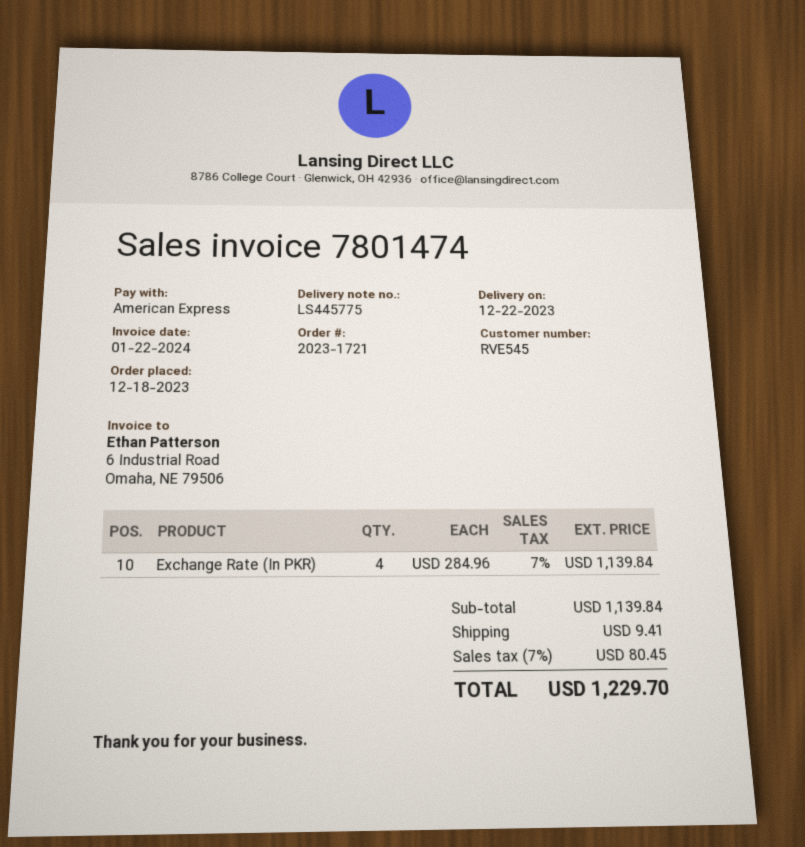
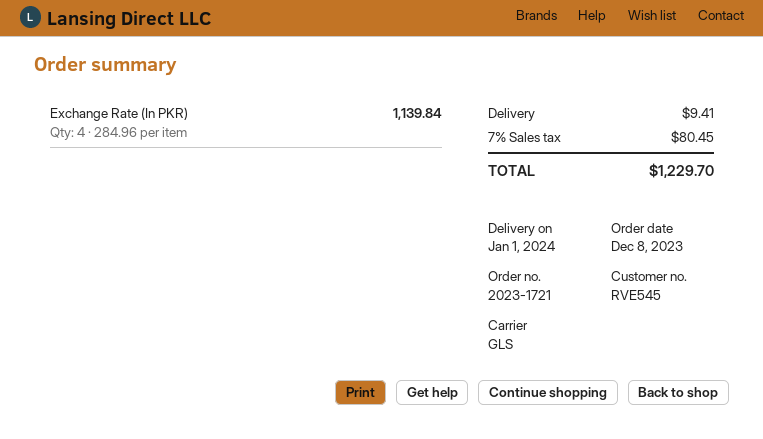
order date: 2023-12-18 -> 2023-12-08
delivery date: 2023-12-22 -> 2024-01-01

